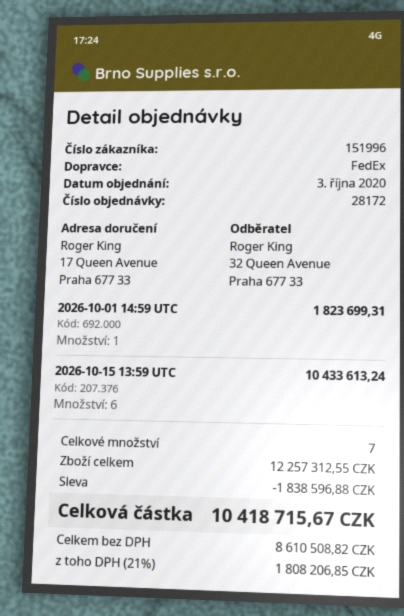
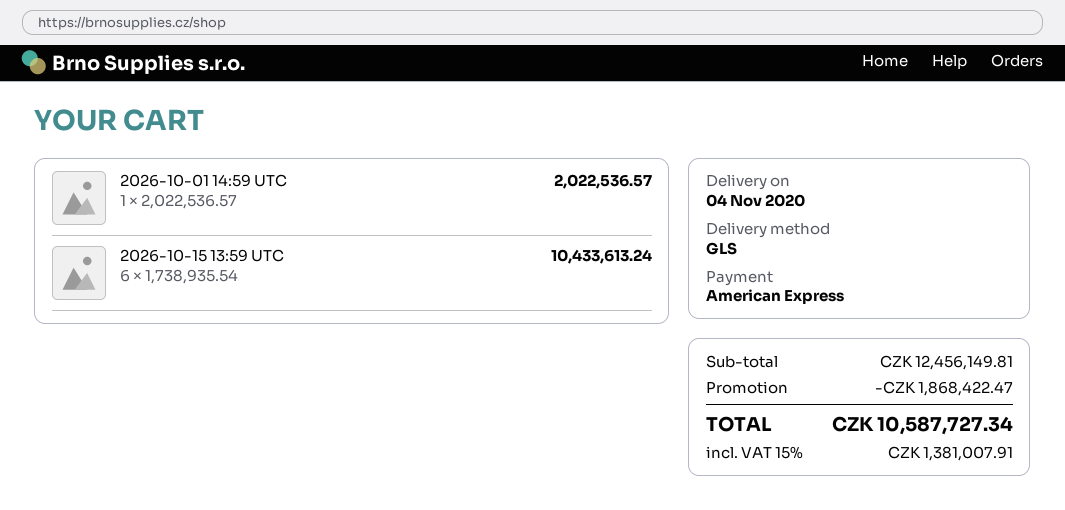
shipping method: FedEx -> GLS
2026-10-01 14:59 UTC: 1 for 1823699.31 -> 1 for 2022536.57
subtotal: 12257312.55 -> 12456149.81
discount: 1838596.88 -> 1868422.47
tax: 21% = 1808206.85 -> 15% = 1381007.91
total: 10418715.67 -> 10587727.34

